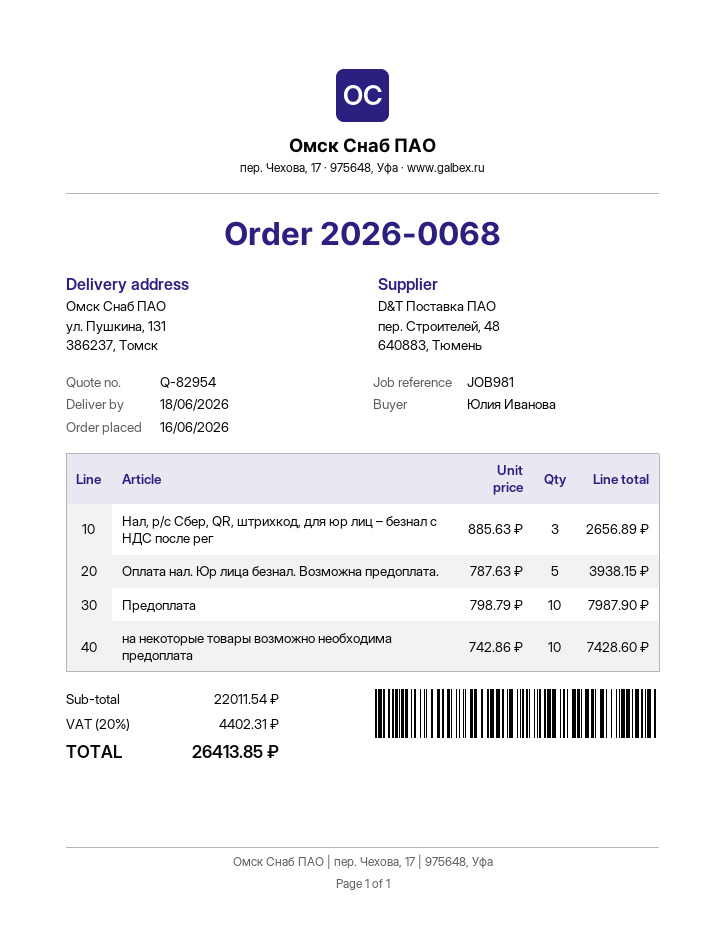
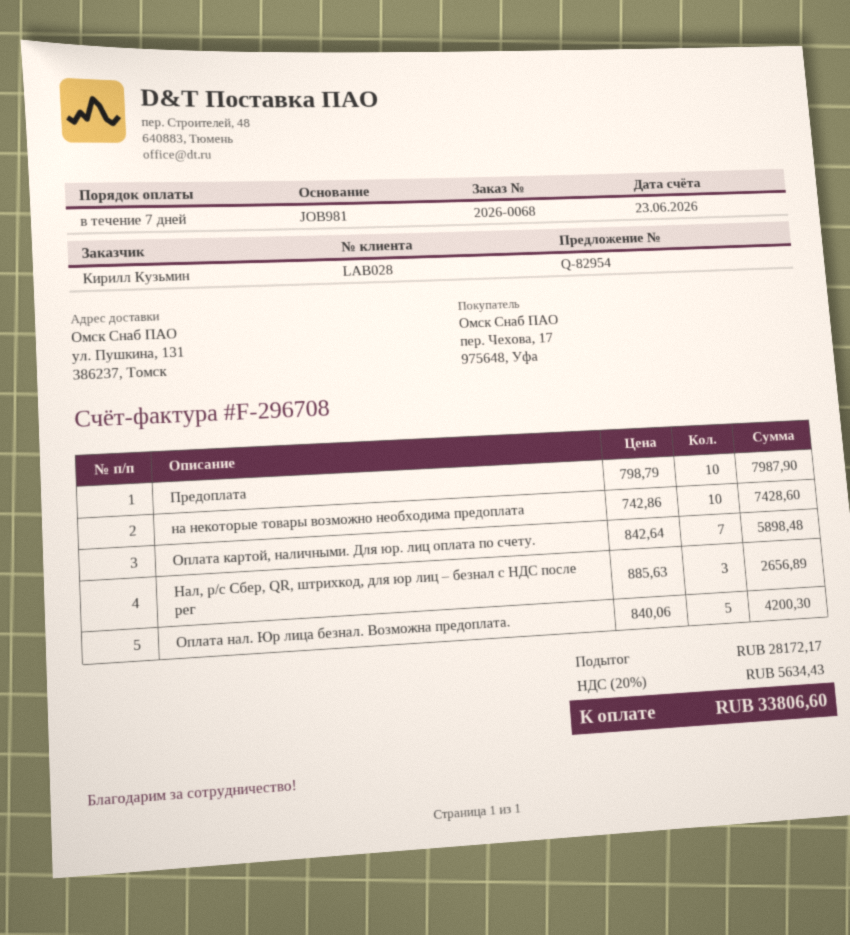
ordered by: Юлия Иванова -> Кирилл Кузьмин
Оплата нал. Юр лица безнал. Возможна предоплата.: 5 x 787.63 = 3938.15 -> 5 x 840.06 = 4200.30
Оплата картой, наличными. Для юр. лиц оплата по счету.: none -> 7 x 842.64 = 5898.48
subtotal: 22011.54 -> 28172.17
tax: 20% = 4402.31 -> 20% = 5634.43
total: 26413.85 -> 33806.60

